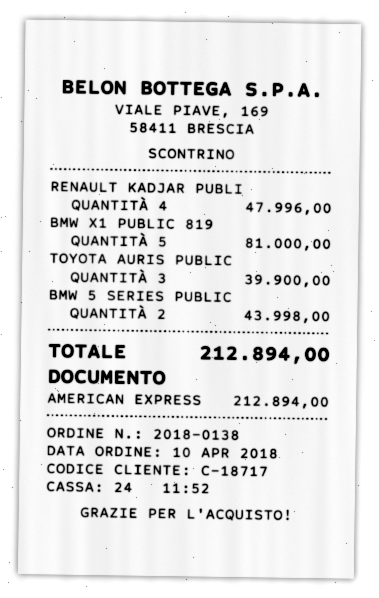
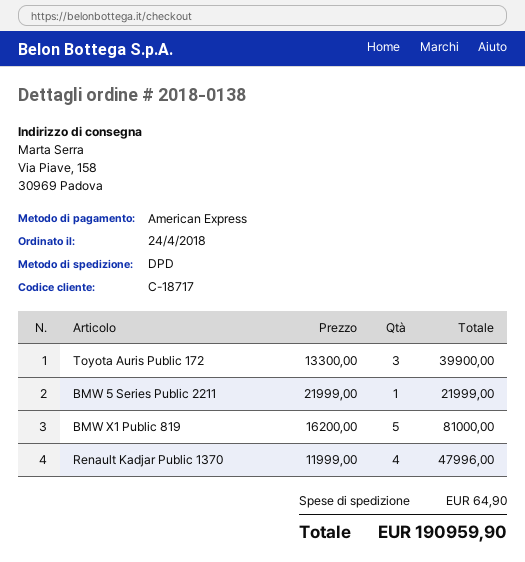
order date: 2018-04-10 -> 2018-04-24
BMW 5 SERIES PUBLIC: 2 for 43998.00 -> 1 for 21999.00
shipping: none -> 64.90
total: 212894.00 -> 190959.90

